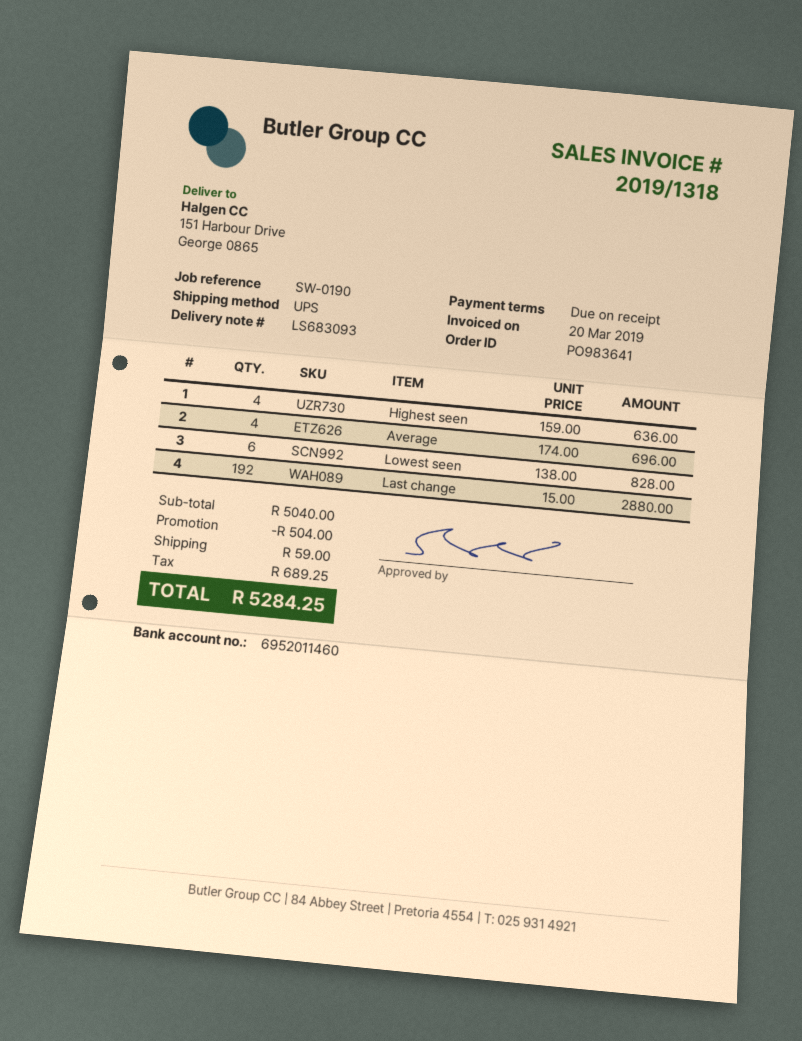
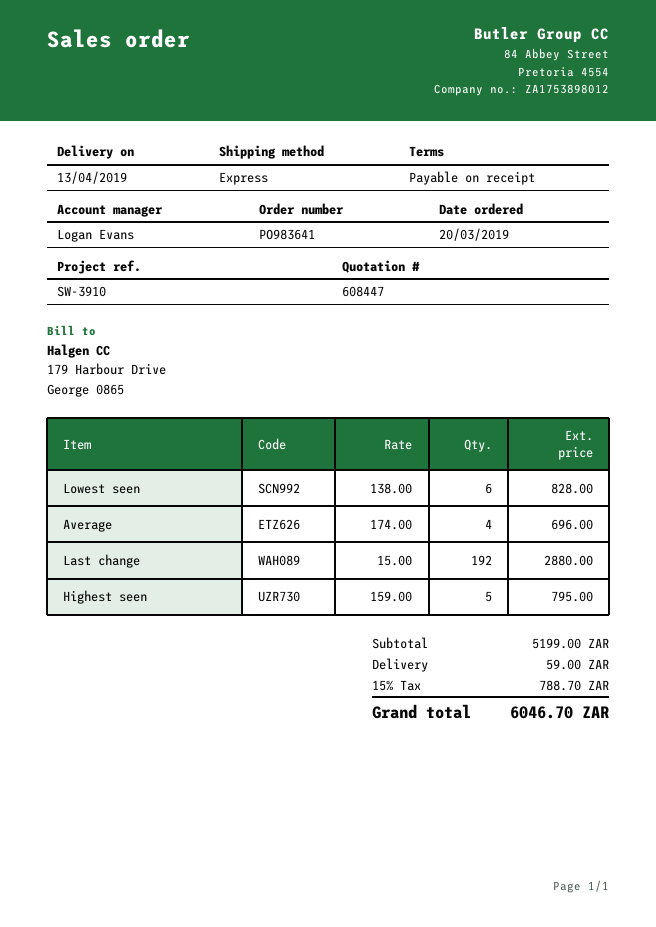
reference: SW-0190 -> SW-3910
shipping method: UPS -> express
Highest seen: 4 x 159.00 = 636.00 -> 5 x 159.00 = 795.00
subtotal: 5040.00 -> 5199.00
discount: 504.00 -> none
tax: 689.25 -> 788.70
total: 5284.25 -> 6046.70

